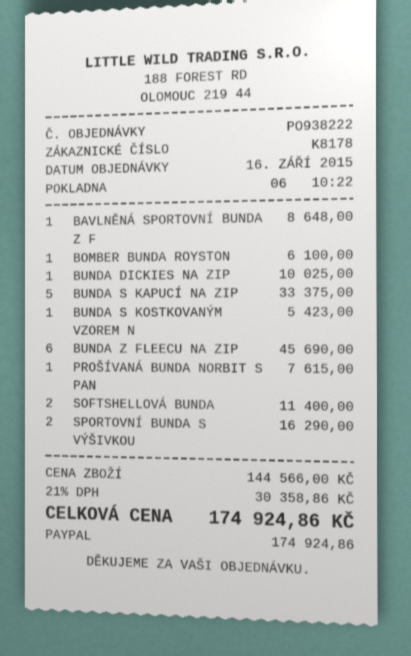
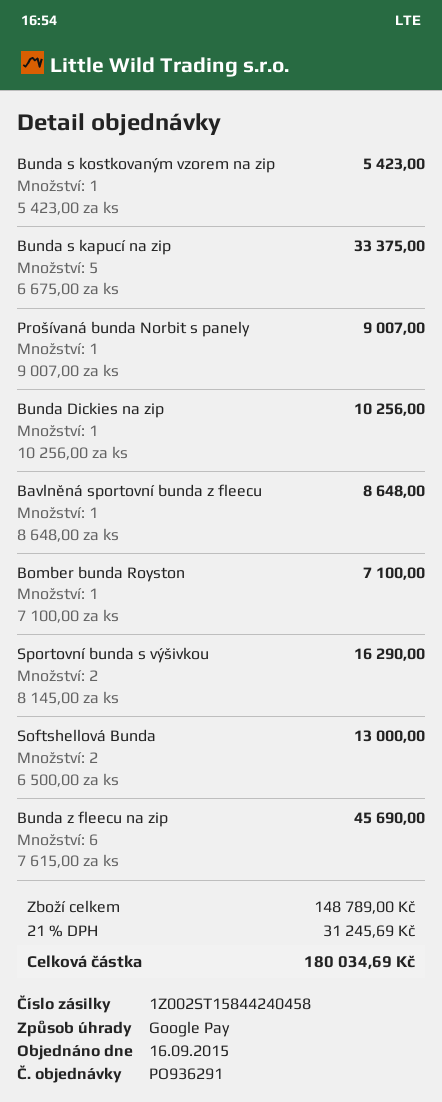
order number: PO938222 -> PO936291
payment method: PayPal -> Google Pay
BOMBER BUNDA ROYSTON: 1 for 6100.00 -> 1 for 7100.00
BUNDA DICKIES NA ZIP: 1 for 10025.00 -> 1 for 10256.00
PROŠÍVANÁ BUNDA NORBIT S PAN: 1 for 7615.00 -> 1 for 9007.00
SOFTSHELLOVÁ BUNDA: 2 for 11400.00 -> 2 for 13000.00
subtotal: 144566.00 -> 148789.00
tax: 21% = 30358.86 -> 21% = 31245.69
total: 174924.86 -> 180034.69

